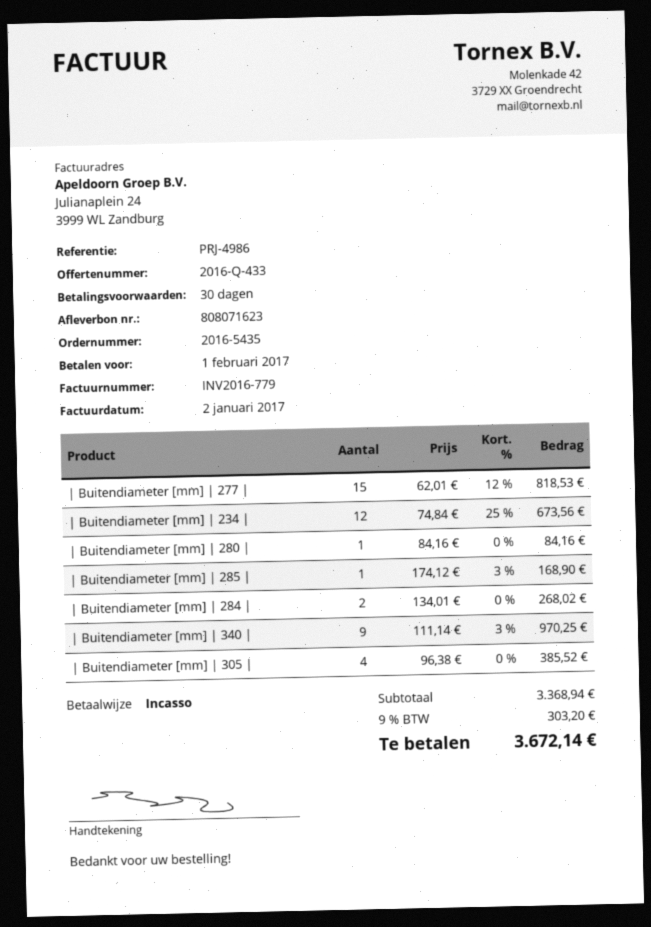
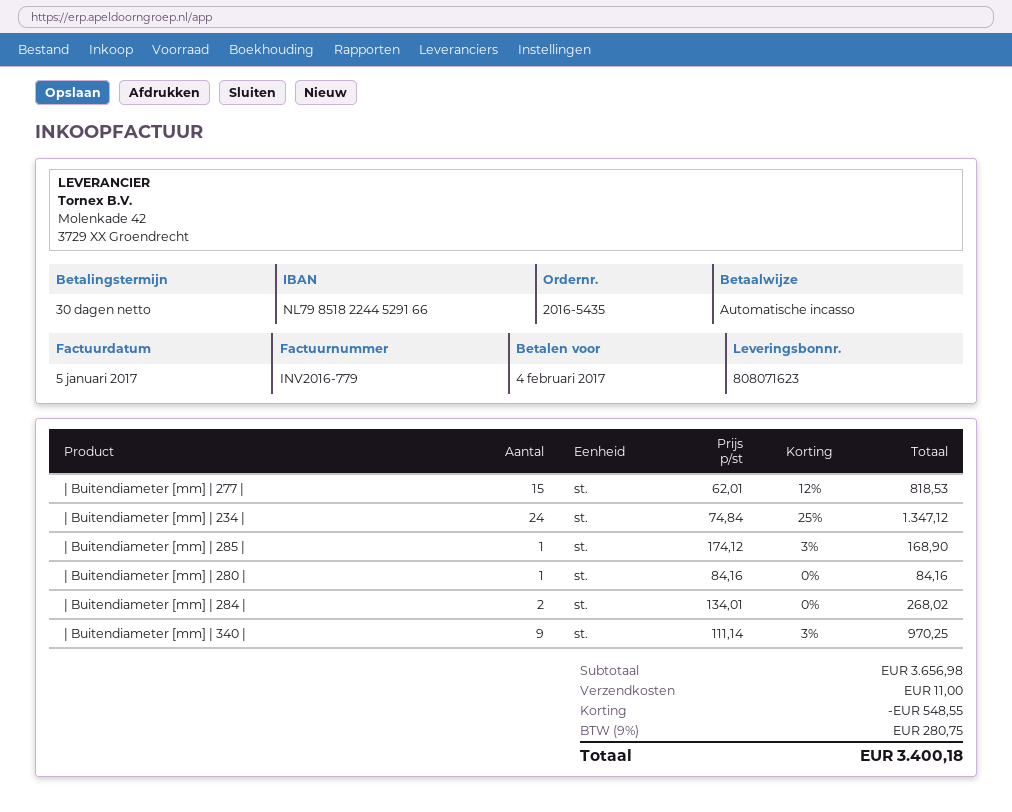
invoice date: 2017-01-02 -> 2017-01-05
due date: 2017-02-01 -> 2017-02-04
| Buitendiameter [mm] | 234 |: 12 x 74.84 - 25% = 673.56 -> 24 x 74.84 - 25% = 1347.12
| Buitendiameter [mm] | 305 |: 4 x 96.38 = 385.52 -> none
subtotal: 3368.94 -> 3656.98
discount: none -> 548.55
shipping: none -> 11.00
tax: 9% = 303.20 -> 9% = 280.75
total: 3672.14 -> 3400.18

